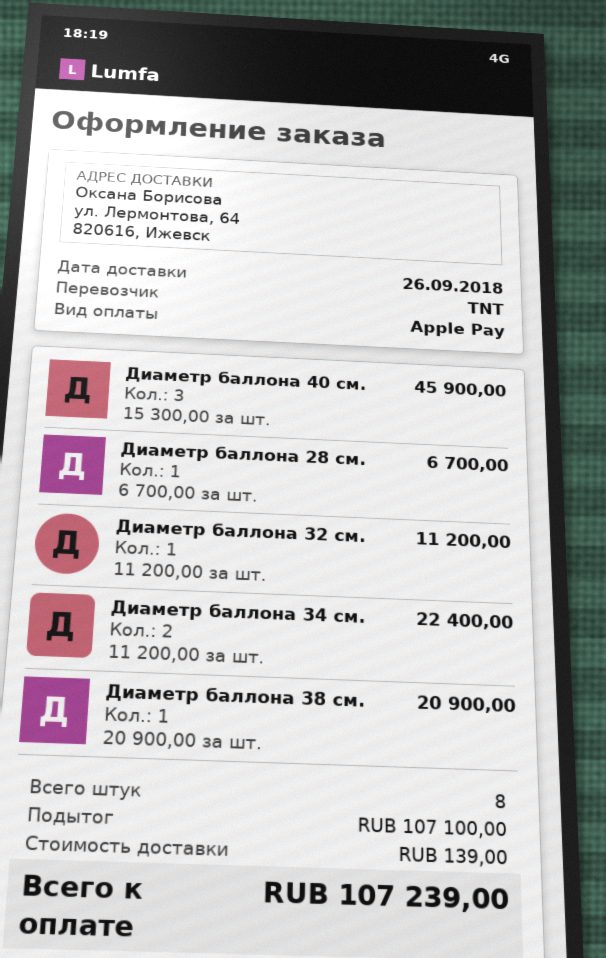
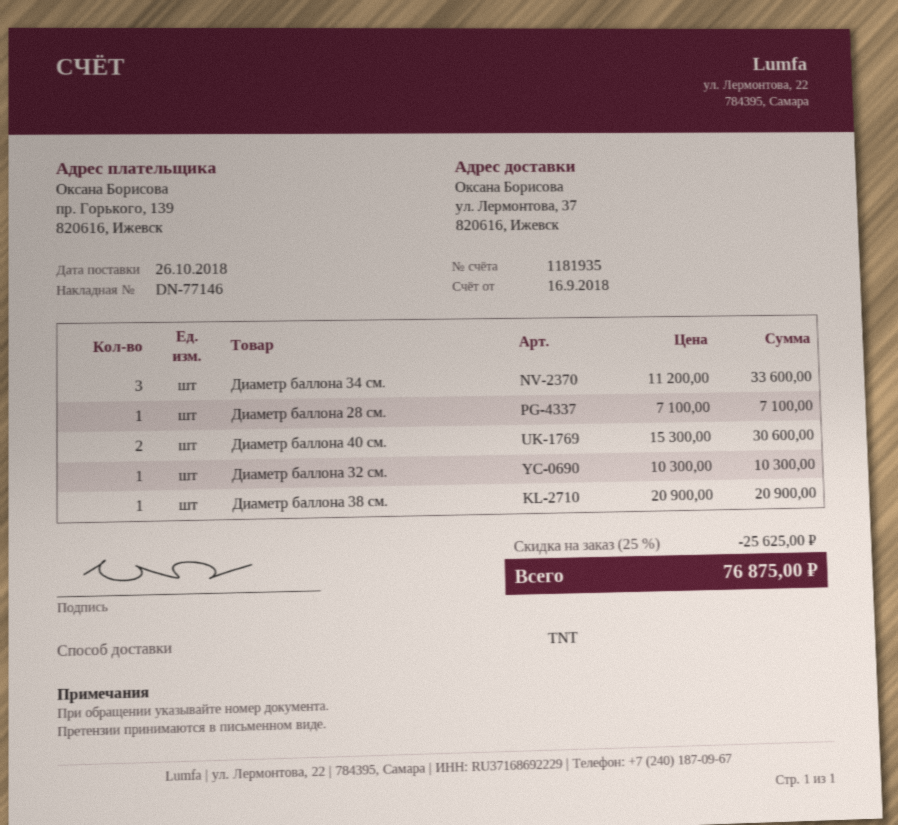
delivery date: 2018-09-26 -> 2018-10-26
ship to: ул. Лермонтова, 64, 820616, Ижевск -> ул. Лермонтова, 37, 820616, Ижевск
Диаметр баллона 40 см.: 3 x 15300.00 = 45900.00 -> 2 x 15300.00 = 30600.00
Диаметр баллона 28 см.: 1 x 6700.00 = 6700.00 -> 1 x 7100.00 = 7100.00
Диаметр баллона 32 см.: 1 x 11200.00 = 11200.00 -> 1 x 10300.00 = 10300.00
Диаметр баллона 34 см.: 2 x 11200.00 = 22400.00 -> 3 x 11200.00 = 33600.00
discount: none -> 25% = 25625.00
shipping: 139.00 -> none
total: 107239.00 -> 76875.00

